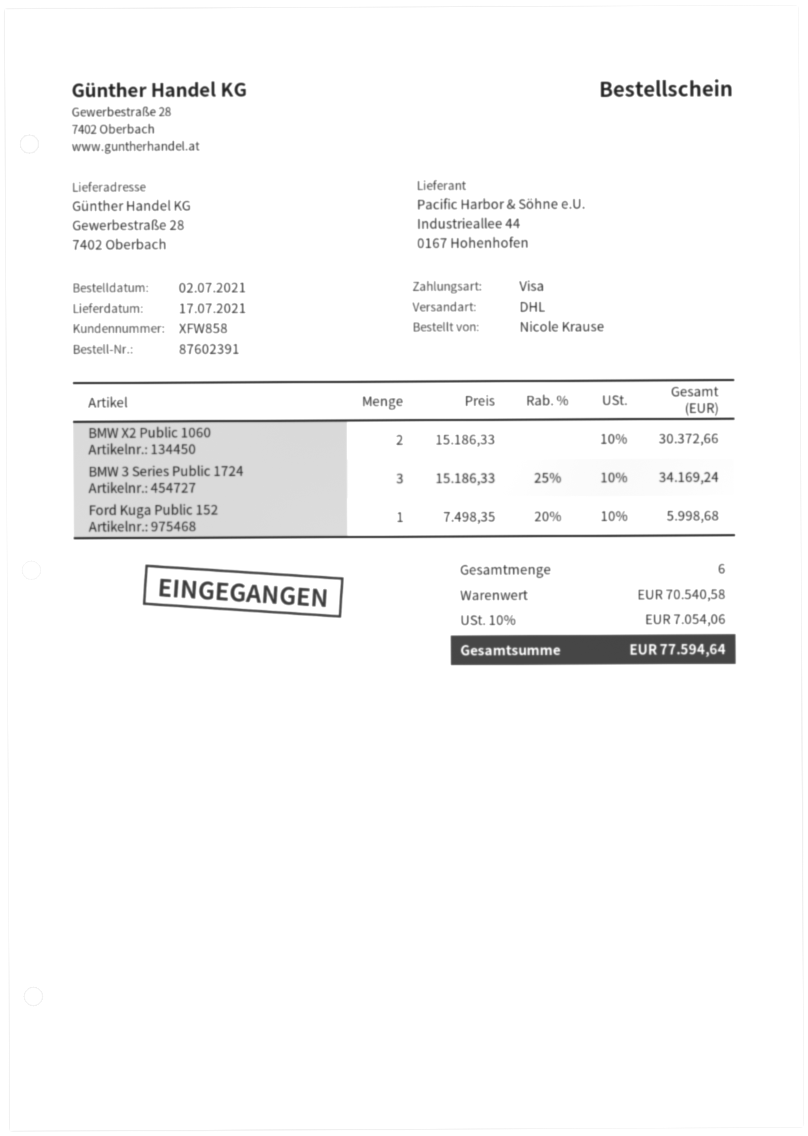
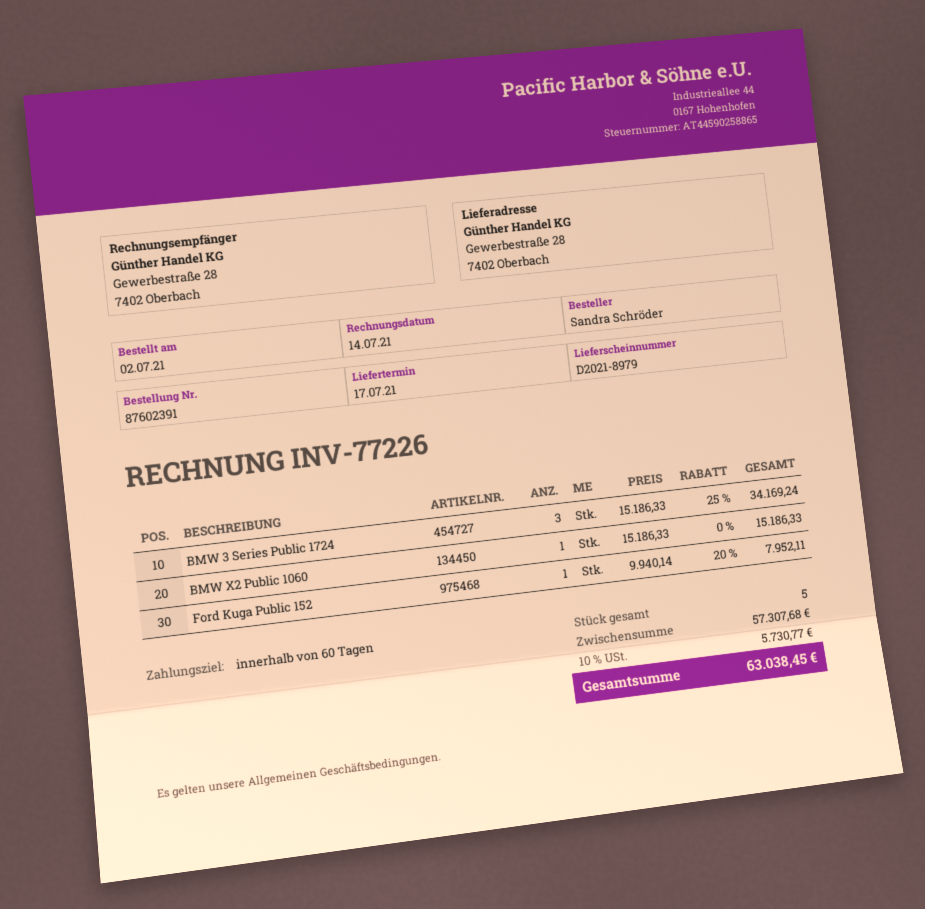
ordered by: Nicole Krause -> Sandra Schröder
BMW X2 Public 1060: 2 x 15186.33 = 30372.66 -> 1 x 15186.33 = 15186.33
Ford Kuga Public 152: 1 x 7498.35 - 20% = 5998.68 -> 1 x 9940.14 - 20% = 7952.11
total quantity: 6 -> 5
subtotal: 70540.58 -> 57307.68
tax: 10% = 7054.06 -> 10% = 5730.77
total: 77594.64 -> 63038.45

